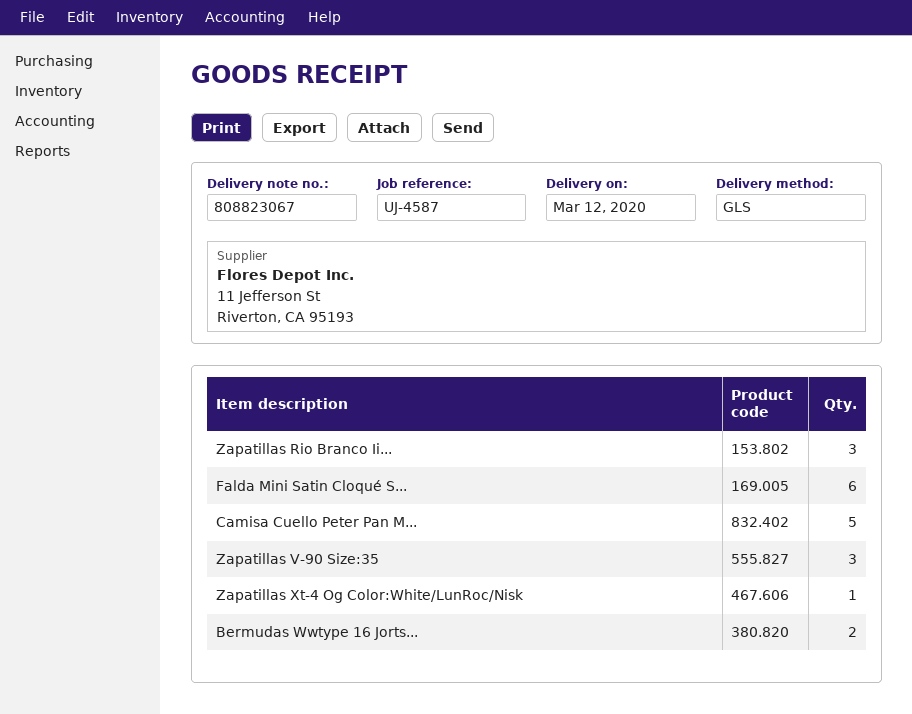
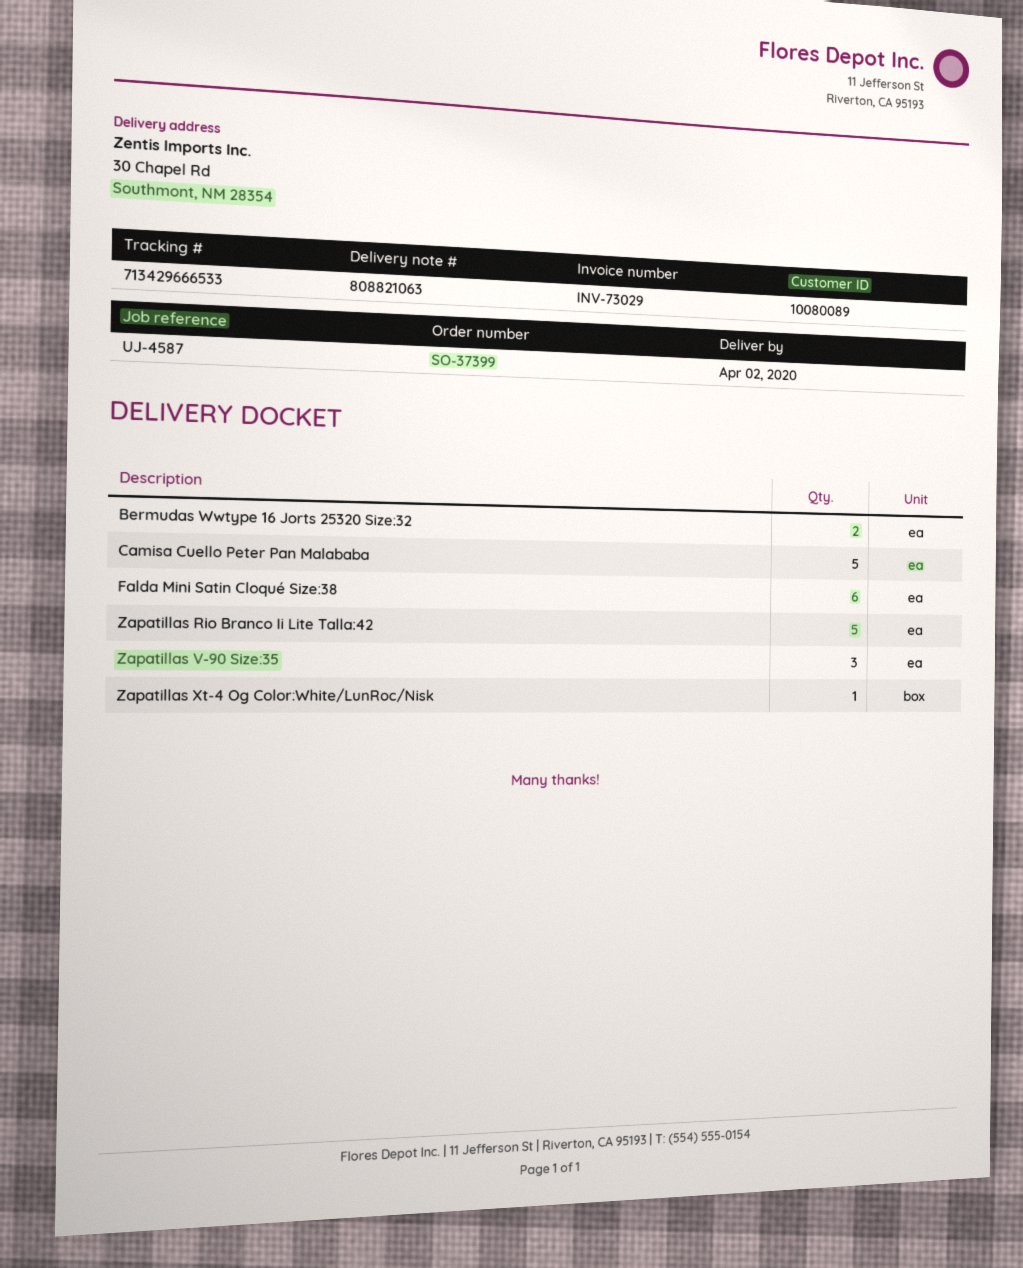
delivery note number: 808823067 -> 808821063
delivery date: 2020-03-12 -> 2020-04-02
Zapatillas Rio Branco Ii...: 3 -> 5

